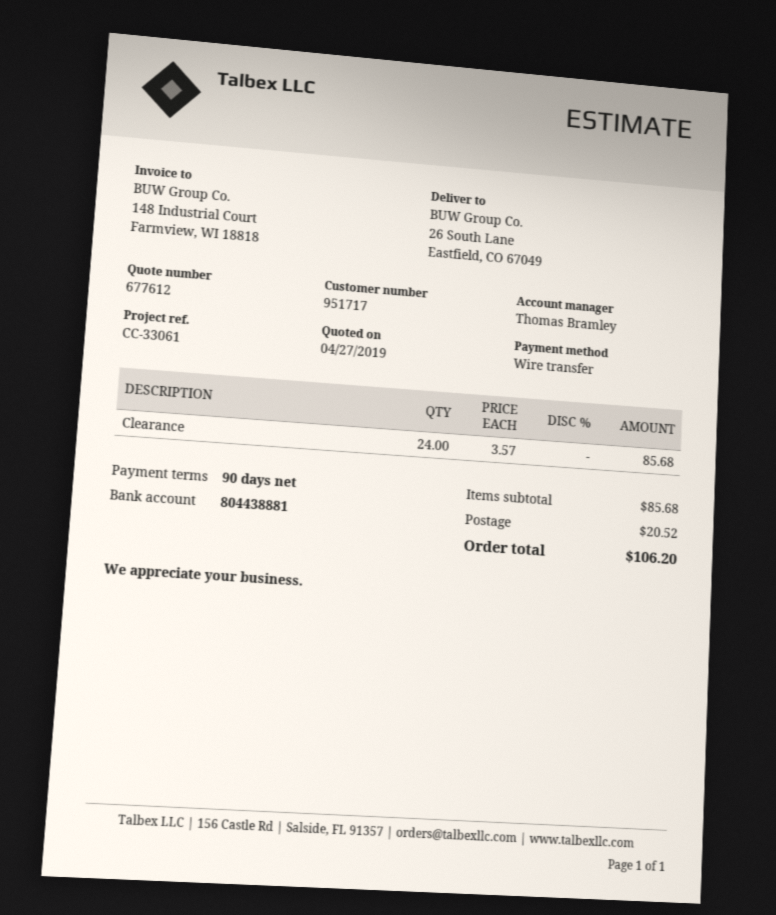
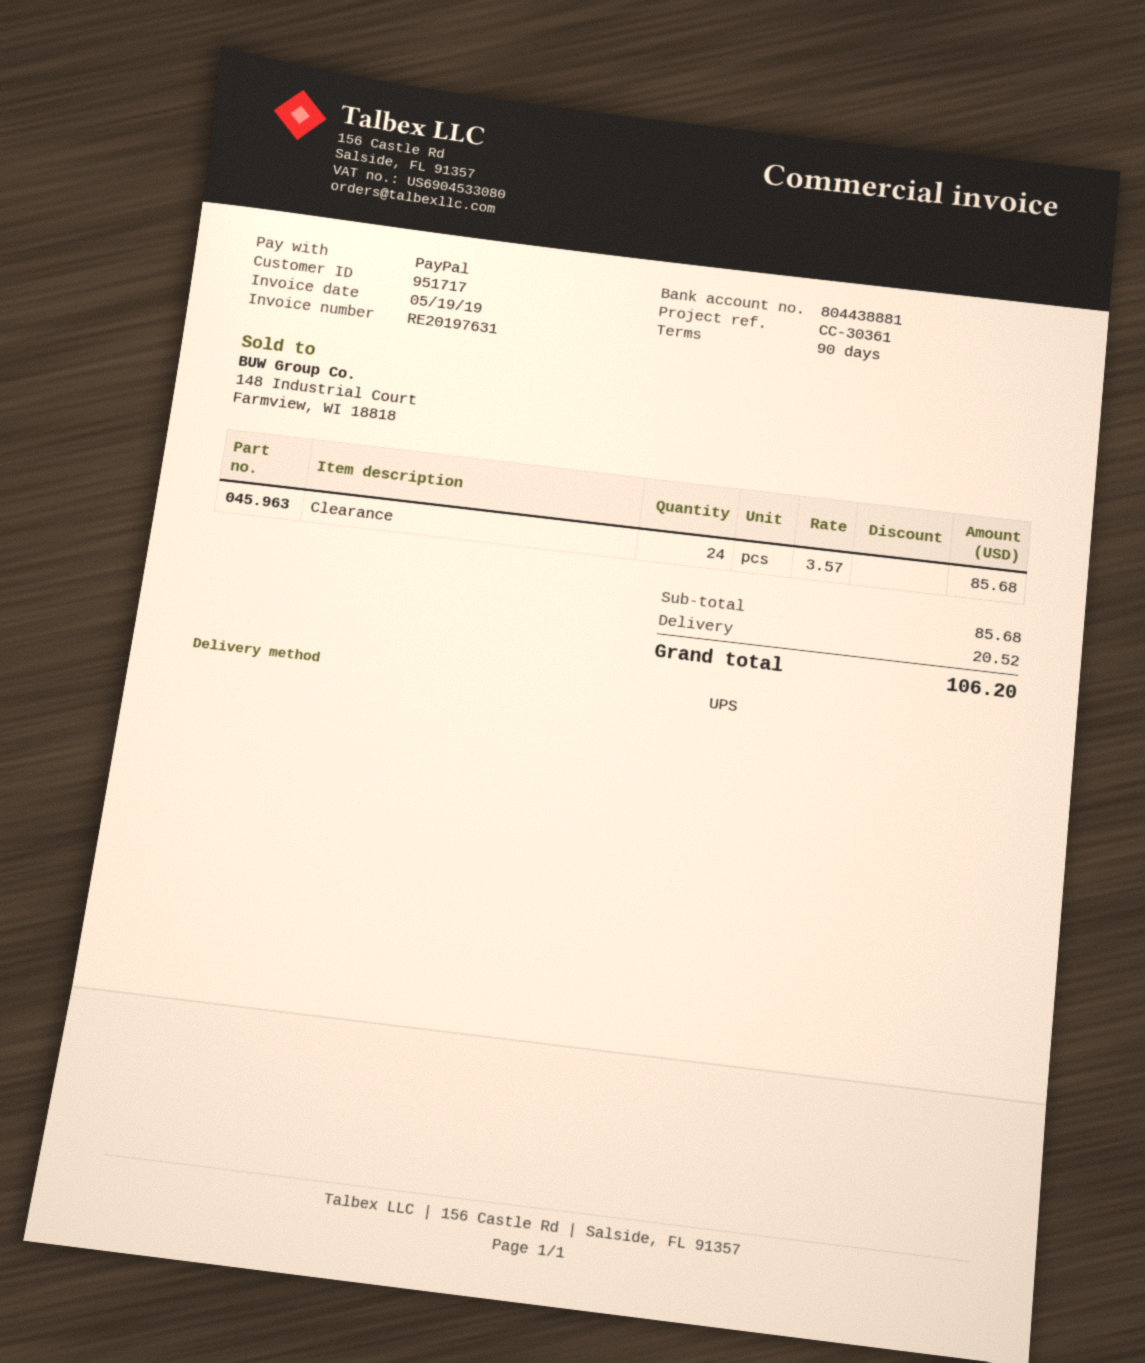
reference: CC-33061 -> CC-30361
payment method: bank transfer -> PayPal

